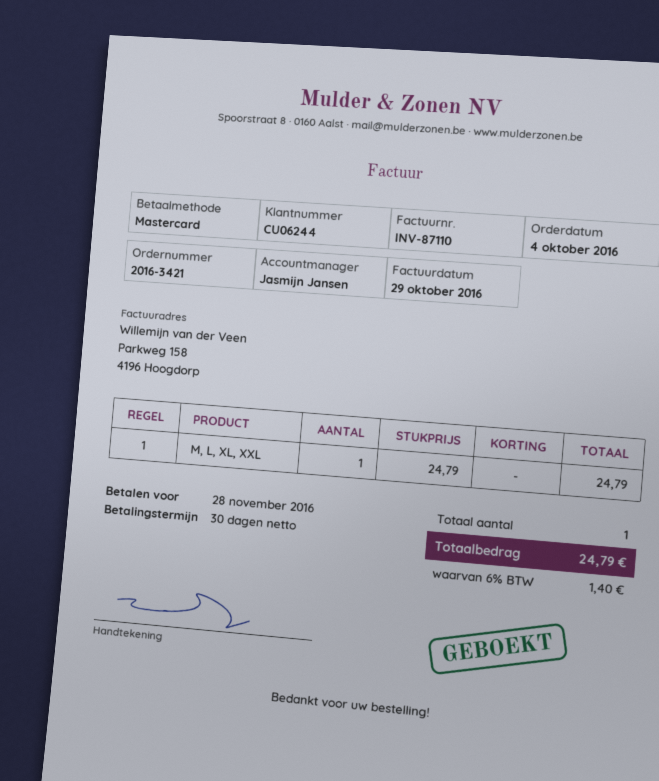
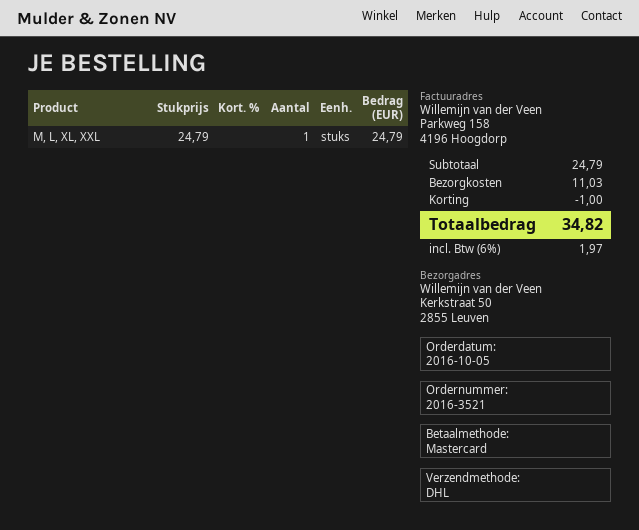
order number: 2016-3421 -> 2016-3521
order date: 2016-10-04 -> 2016-10-05
discount: none -> 1.00
shipping: none -> 11.03
tax: 6% = 1.40 -> 6% = 1.97
total: 24.79 -> 34.82

